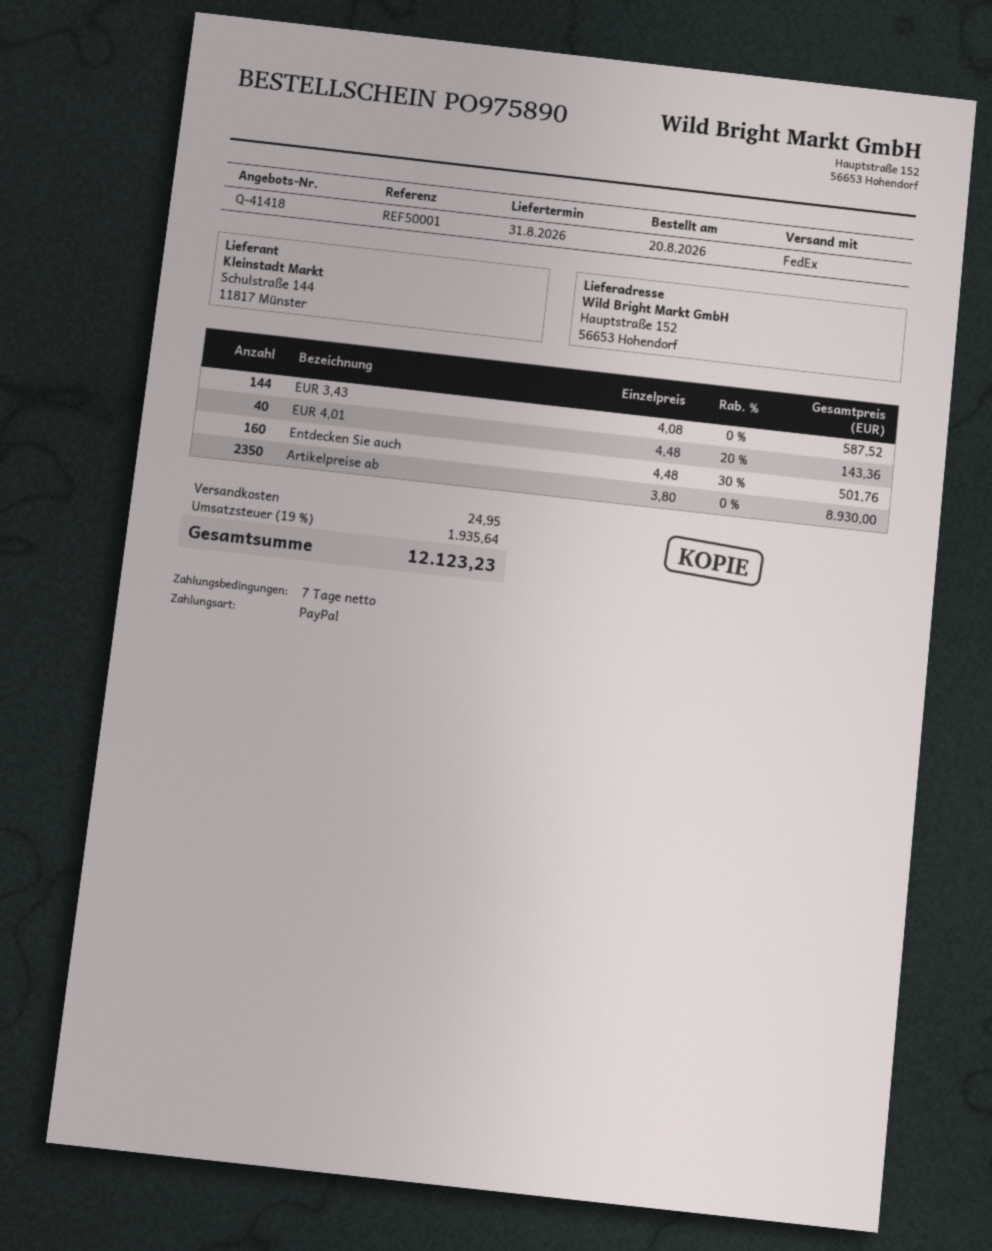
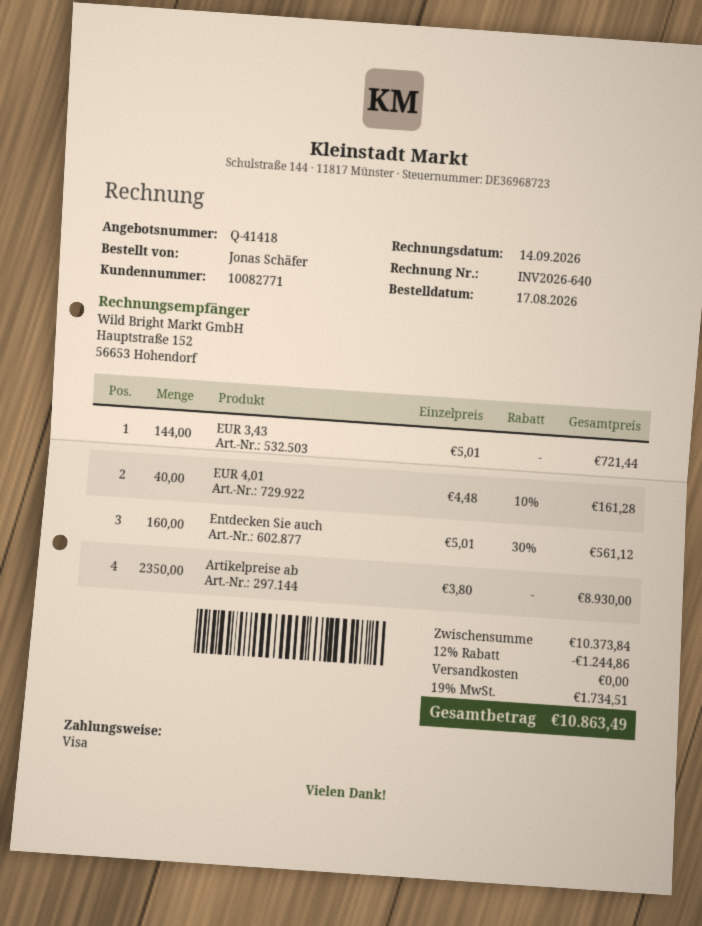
order date: 2026-08-20 -> 2026-08-17
payment method: PayPal -> Visa
EUR 3,43: 144 x 4.08 = 587.52 -> 144 x 5.01 = 721.44
EUR 4,01: 40 x 4.48 - 20% = 143.36 -> 40 x 4.48 - 10% = 161.28
Entdecken Sie auch: 160 x 4.48 - 30% = 501.76 -> 160 x 5.01 - 30% = 561.12
discount: none -> 12% = 1244.86
shipping: 24.95 -> 0.00
tax: 19% = 1935.64 -> 19% = 1734.51
total: 12123.23 -> 10863.49

